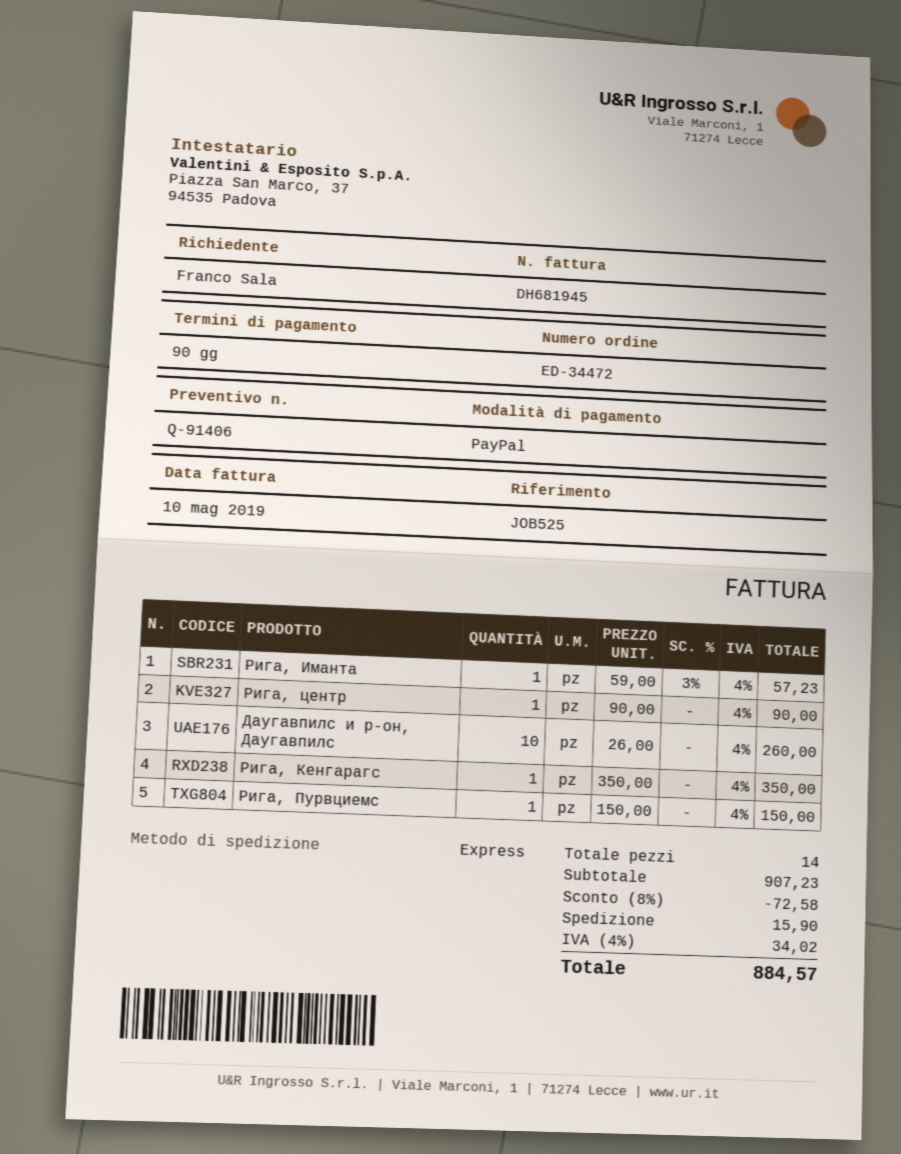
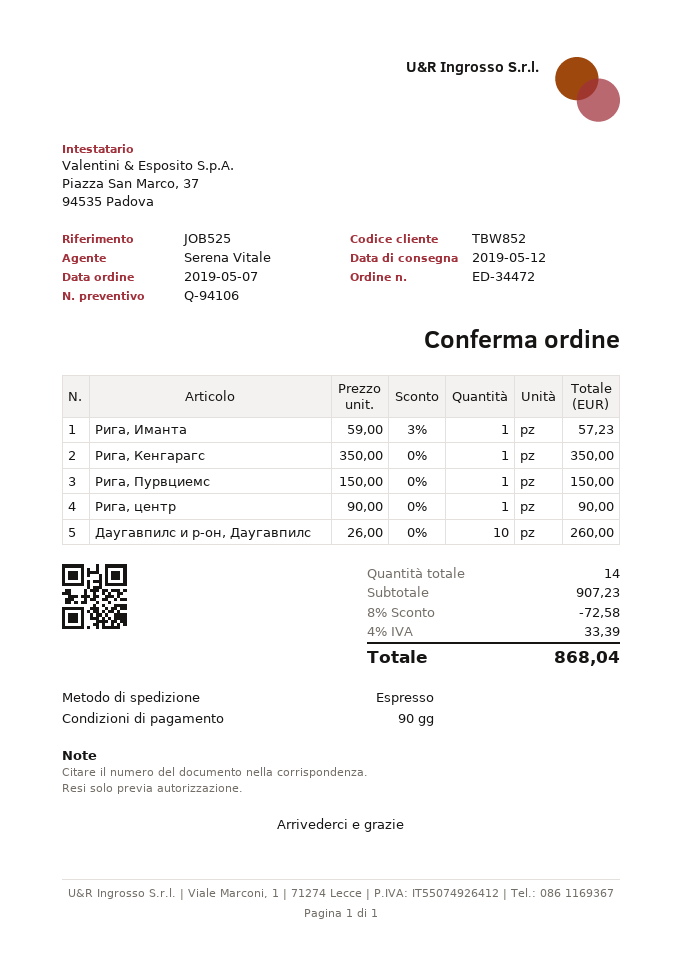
quote number: Q-91406 -> Q-94106
shipping: 15.90 -> none
tax: 4% = 34.02 -> 4% = 33.39
total: 884.57 -> 868.04

